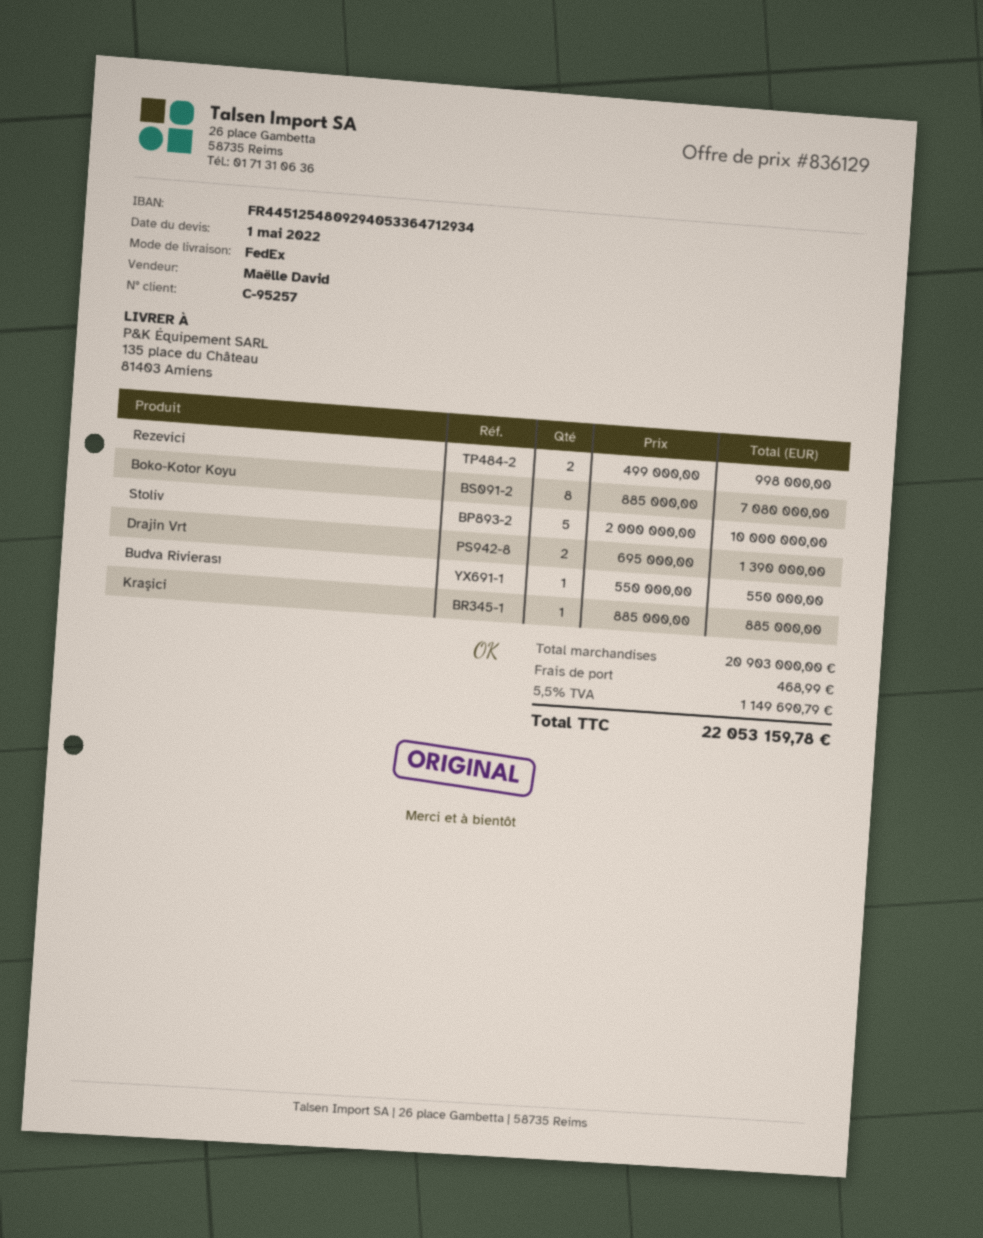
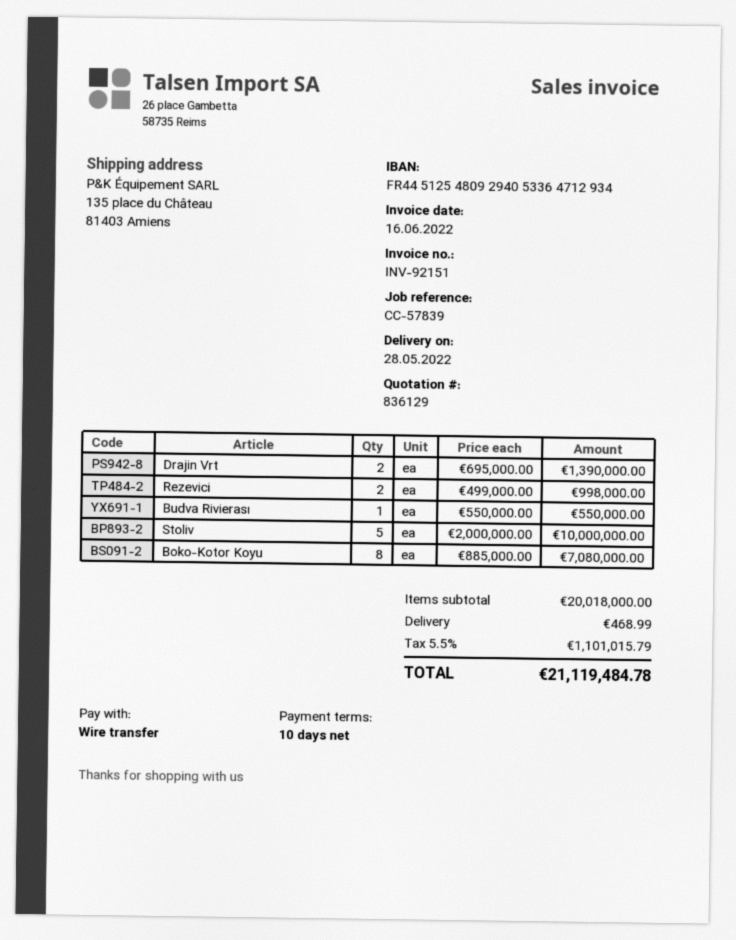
Kraşici: 1 x 885000.00 = 885000.00 -> none
subtotal: 20903000.00 -> 20018000.00
tax: 5.5% = 1149690.79 -> 5.5% = 1101015.79
total: 22053159.78 -> 21119484.78

